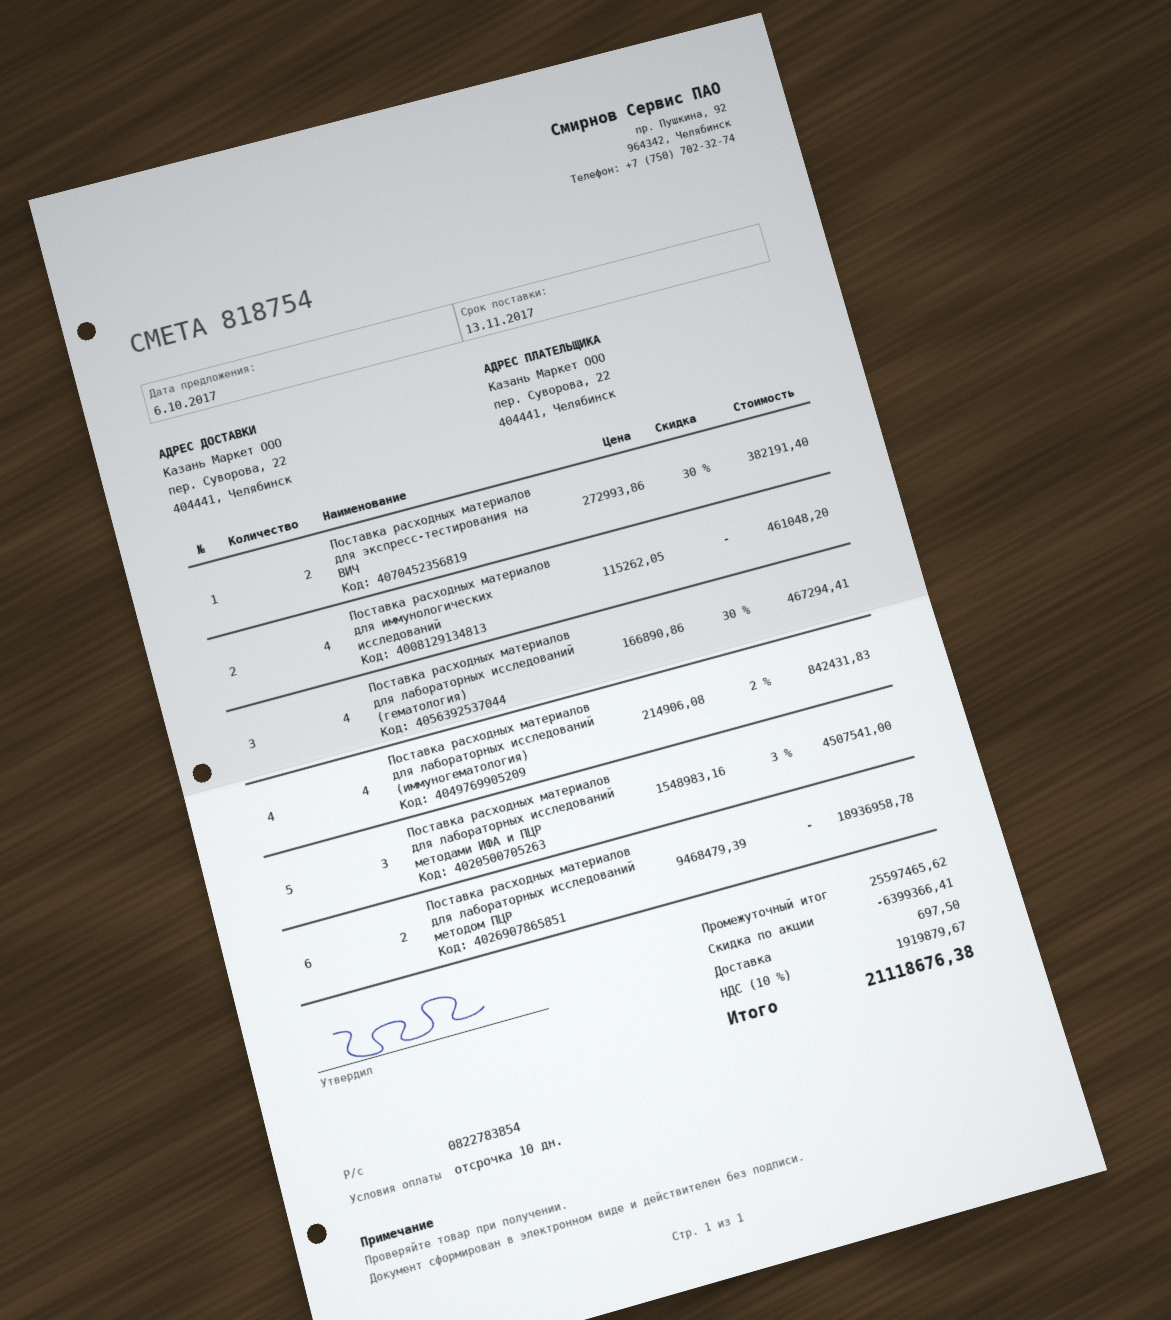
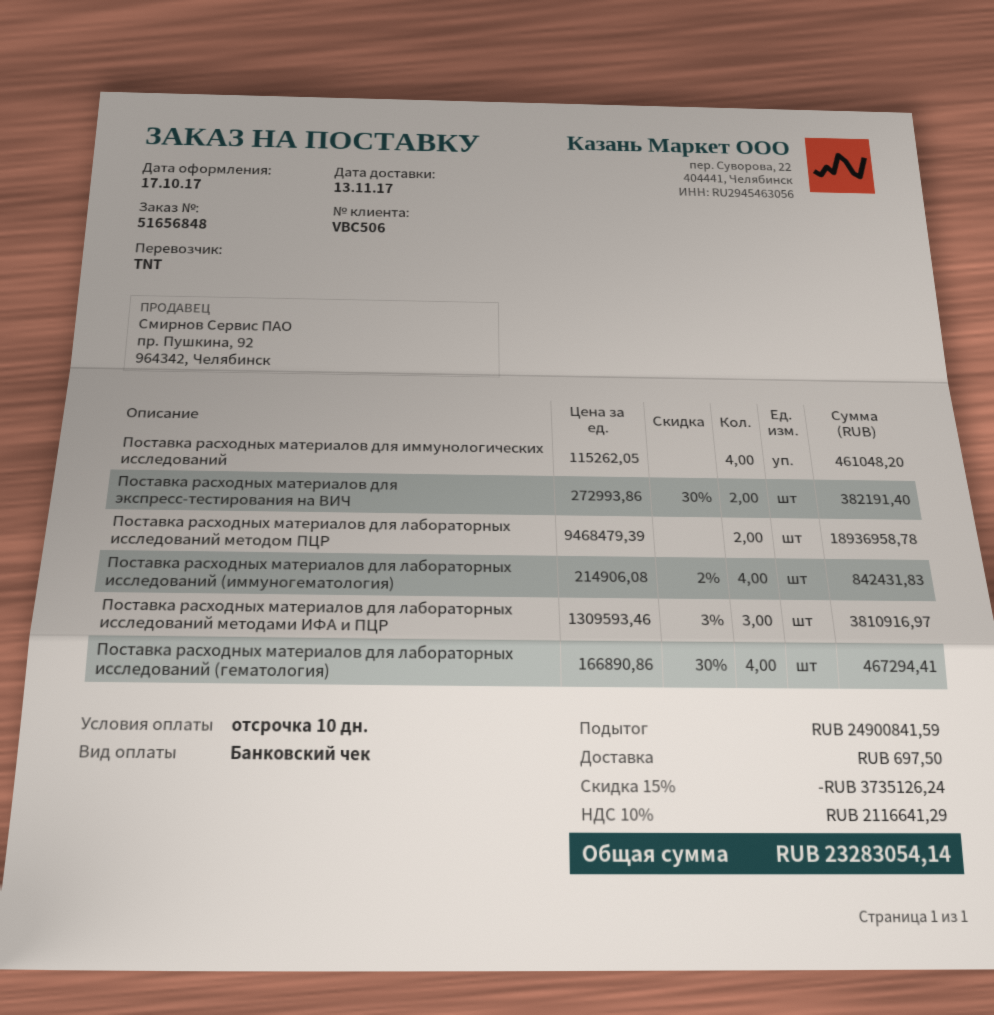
Поставка расходных материалов для лабораторных исследований методами ИФА и ПЦР: 3 x 1548983.16 - 3% = 4507541.00 -> 3 x 1309593.46 - 3% = 3810916.97
subtotal: 25597465.62 -> 24900841.59
discount: 6399366.41 -> 3735126.24
tax: 10% = 1919879.67 -> 10% = 2116641.29
total: 21118676.38 -> 23283054.14

